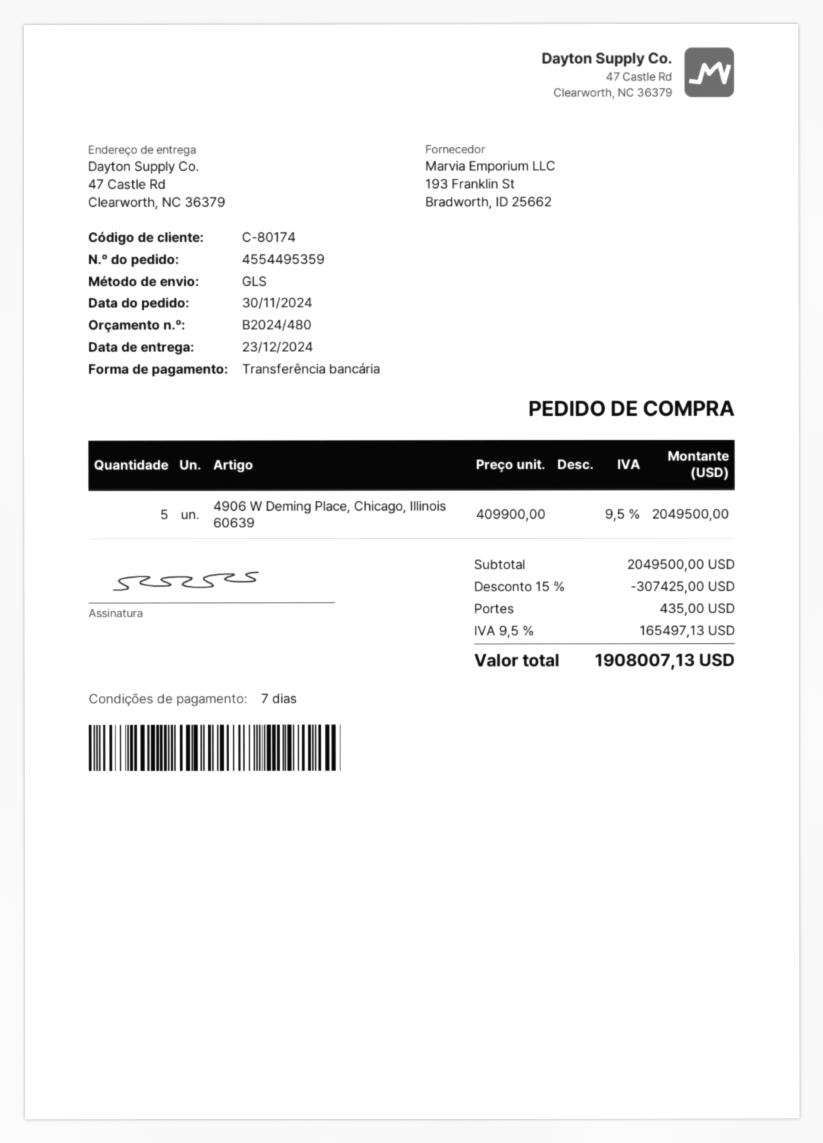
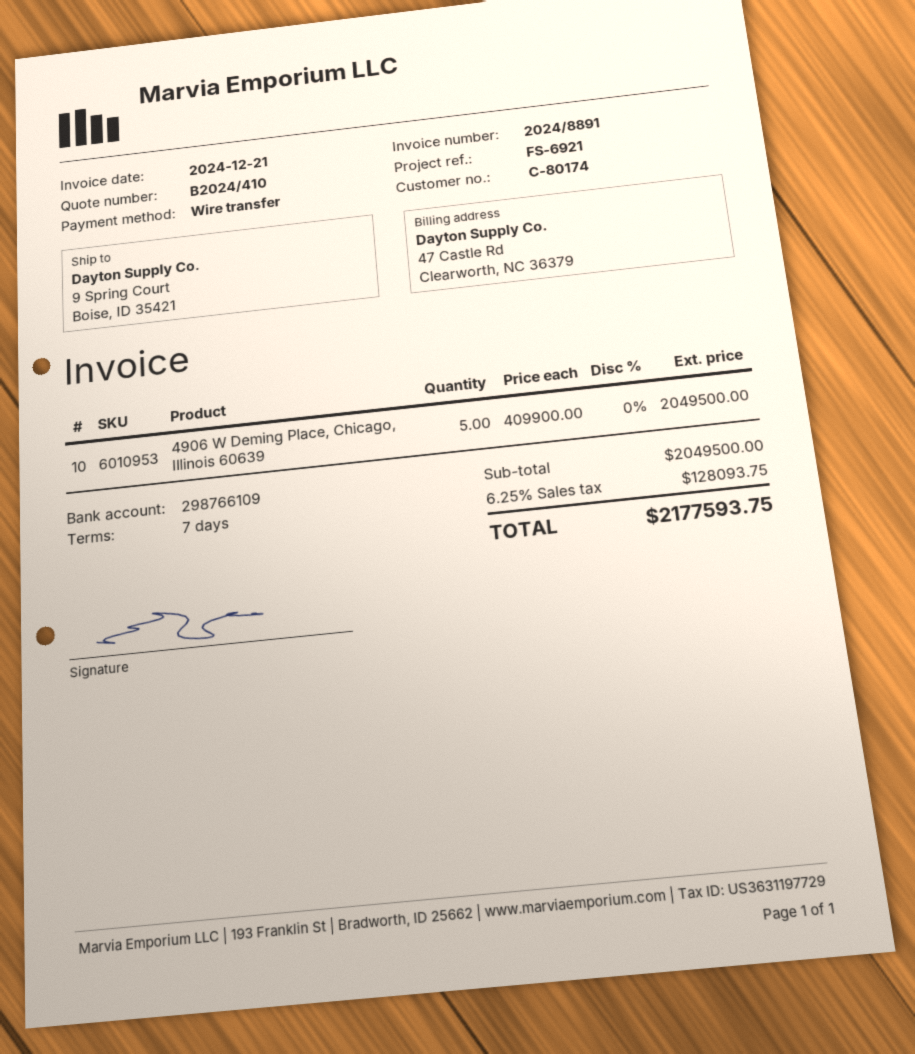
quote number: B2024/480 -> B2024/410
ship to: 47 Castle Rd, Clearworth, NC 36379 -> 9 Spring Court, Boise, ID 35421
discount: 15% = 307425.00 -> none
shipping: 435.00 -> none
tax: 9.5% = 165497.13 -> 6.25% = 128093.75
total: 1908007.13 -> 2177593.75

